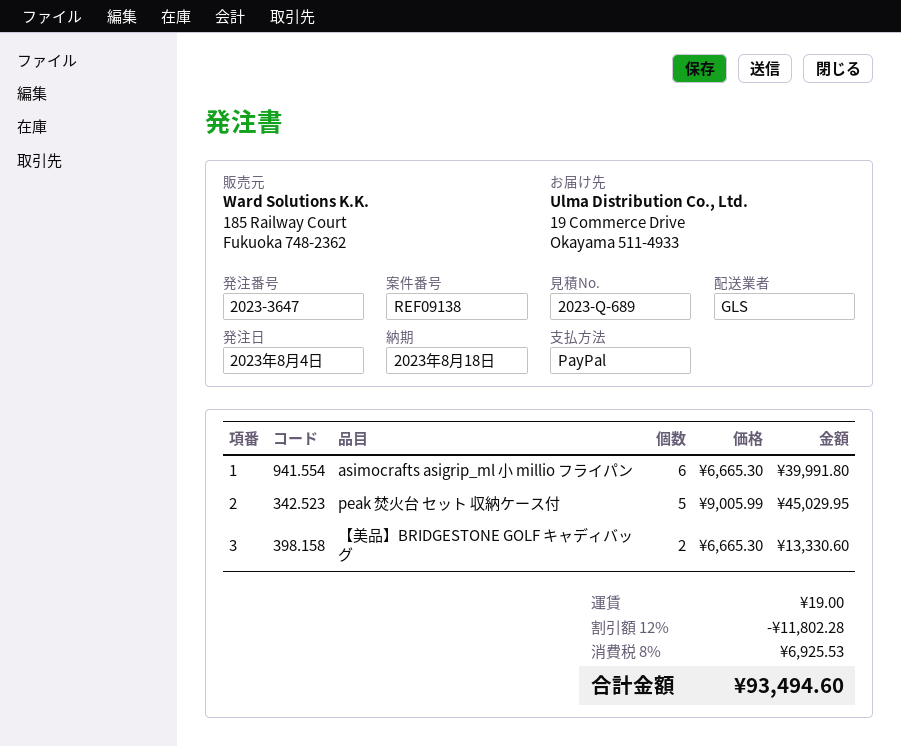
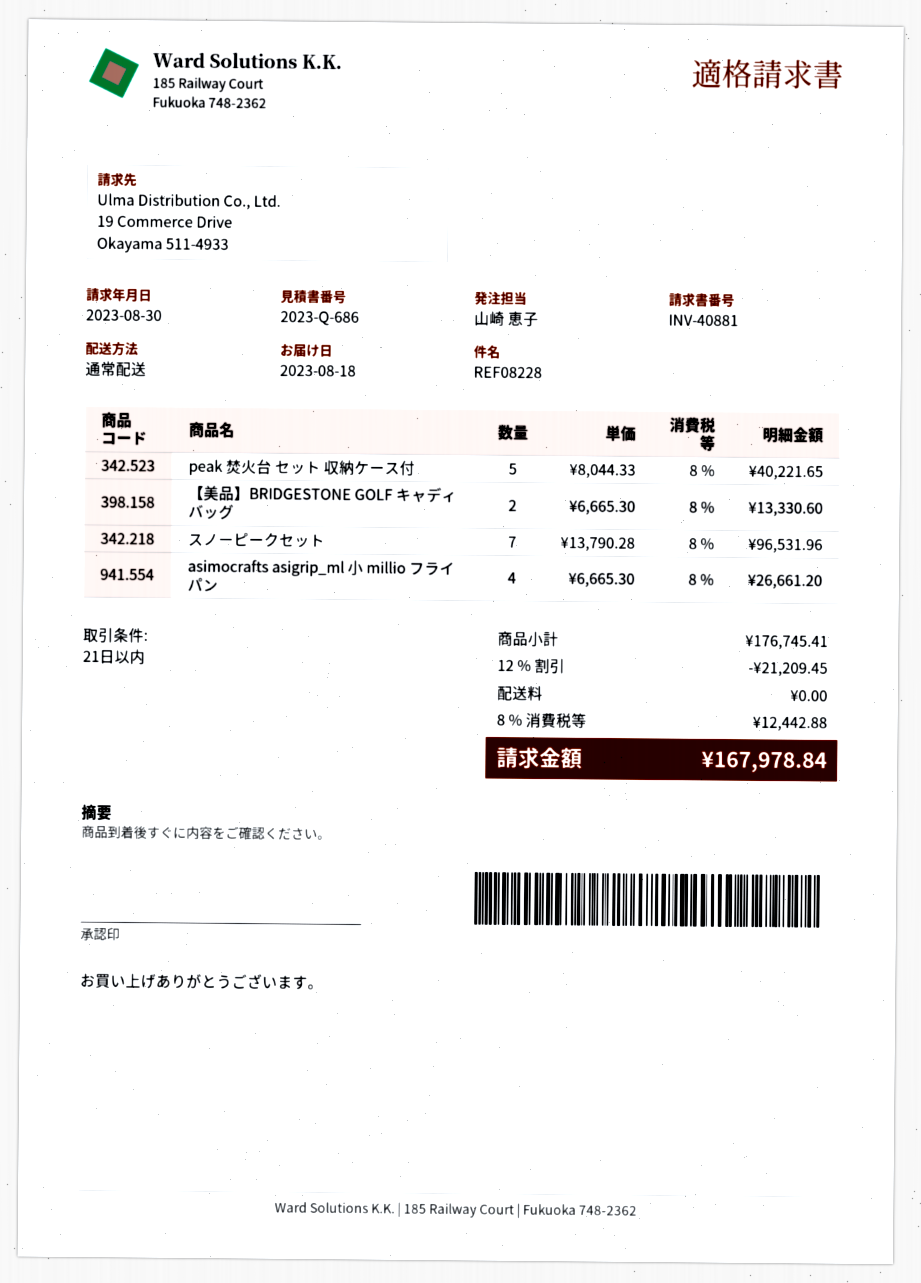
quote number: 2023-Q-689 -> 2023-Q-686
reference: REF09138 -> REF08228
shipping method: GLS -> standard
asimocrafts asigrip_ml 小 millio フライパン: 6 x 6665.30 = 39991.80 -> 4 x 6665.30 = 26661.20
peak 焚火台 セット 収納ケース付: 5 x 9005.99 = 45029.95 -> 5 x 8044.33 = 40221.65
スノーピークセット: none -> 7 x 13790.28 = 96531.96
discount: 12% = 11802.28 -> 12% = 21209.45
shipping: 19.00 -> 0.00
tax: 8% = 6925.53 -> 8% = 12442.88
total: 93494.60 -> 167978.84

